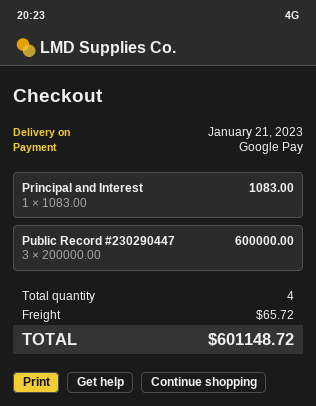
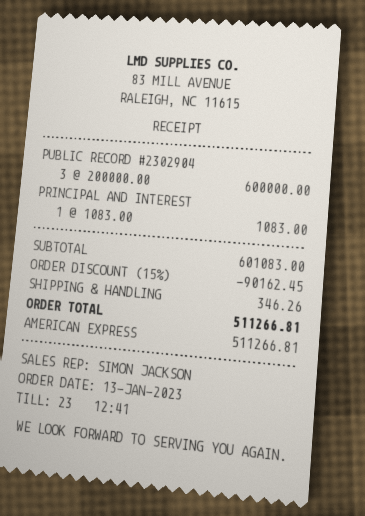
payment method: Google Pay -> American Express
discount: none -> 15% = 90162.45
shipping: 65.72 -> 346.26
total: 601148.72 -> 511266.81

